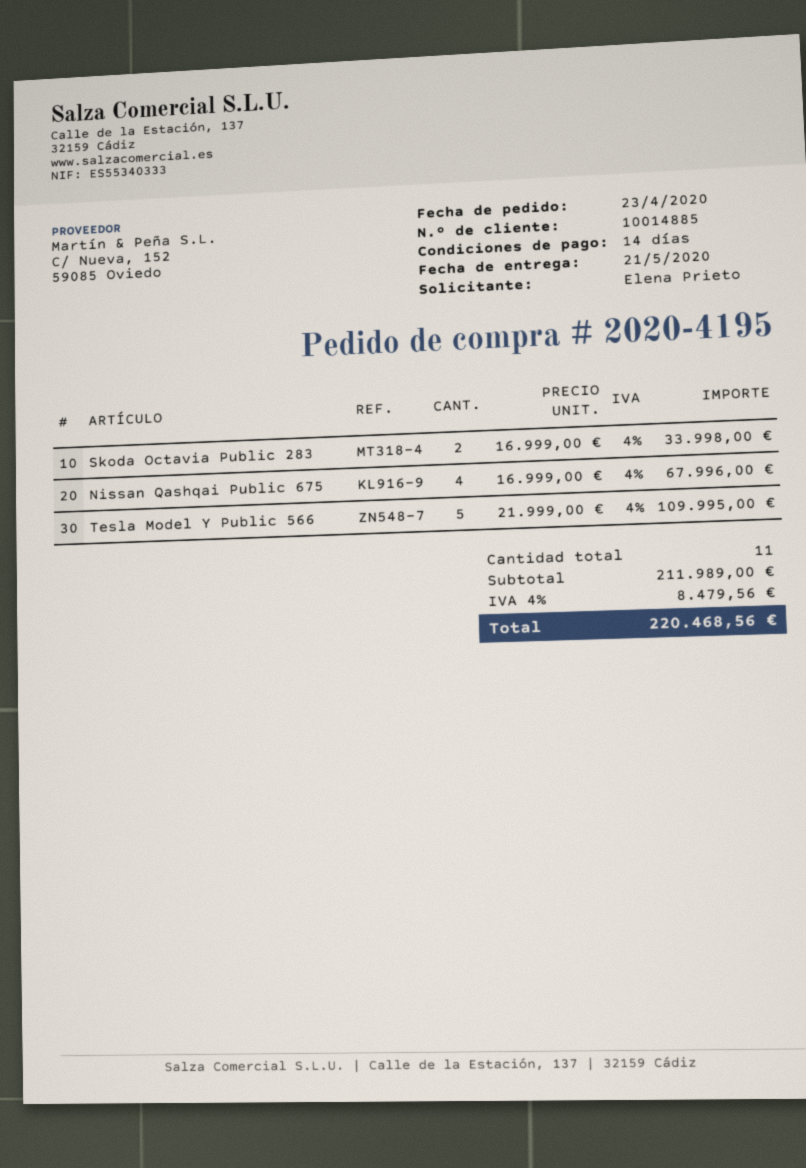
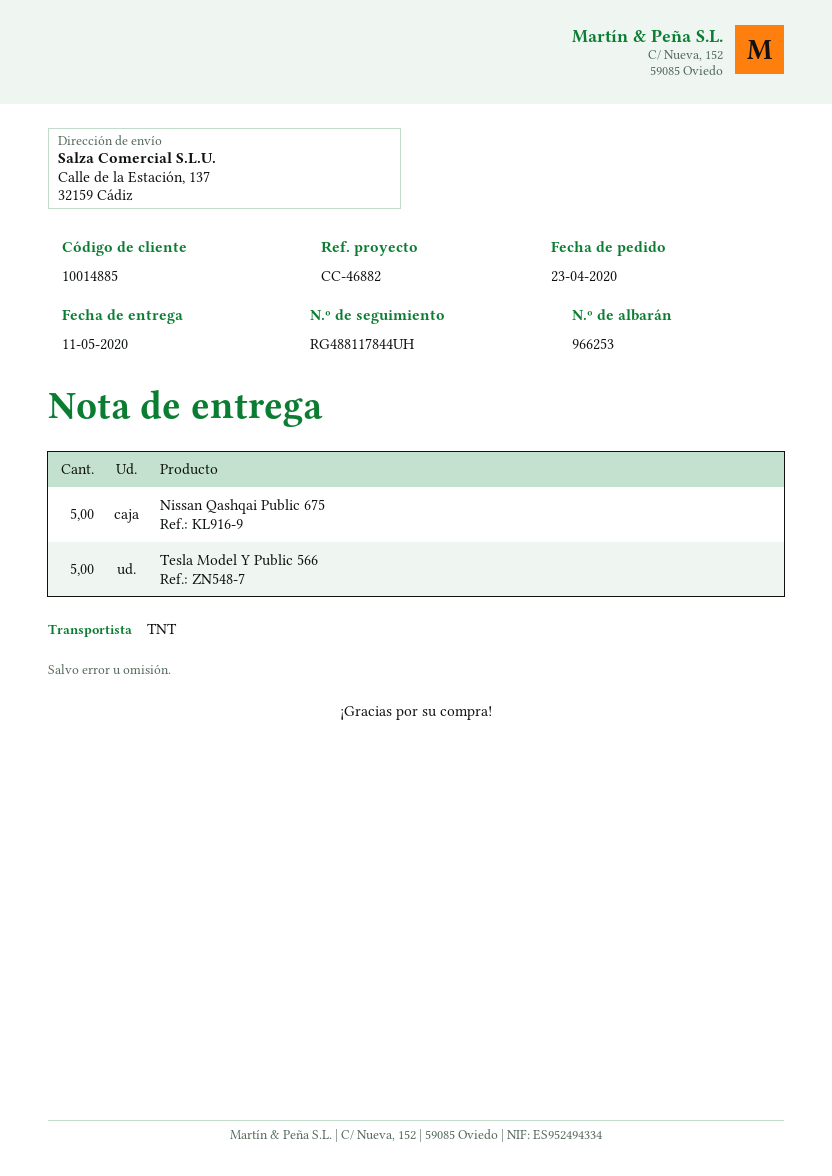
delivery date: 2020-05-21 -> 2020-05-11
Skoda Octavia Public 283: 2 -> none
Nissan Qashqai Public 675: 4 -> 5

